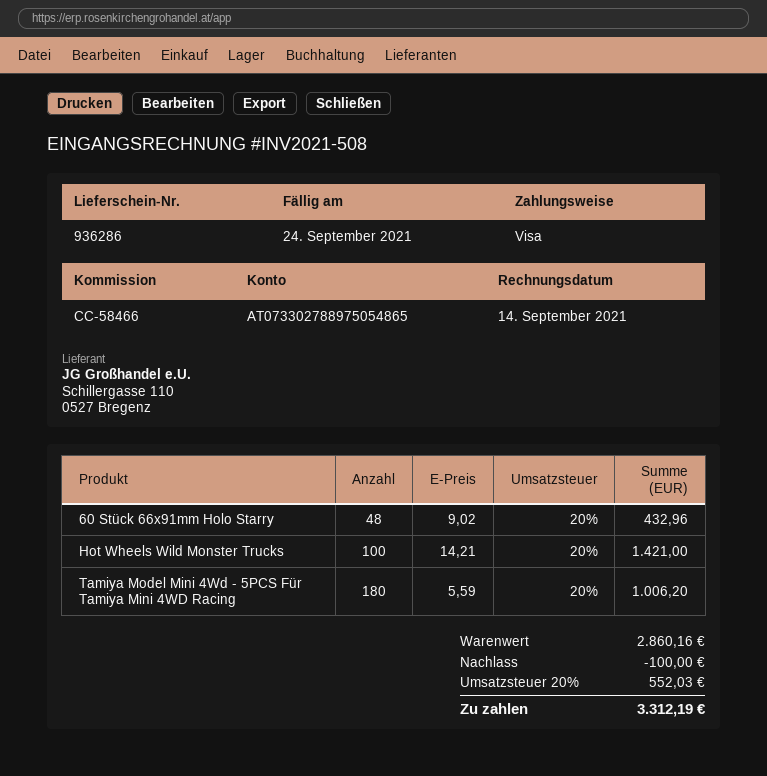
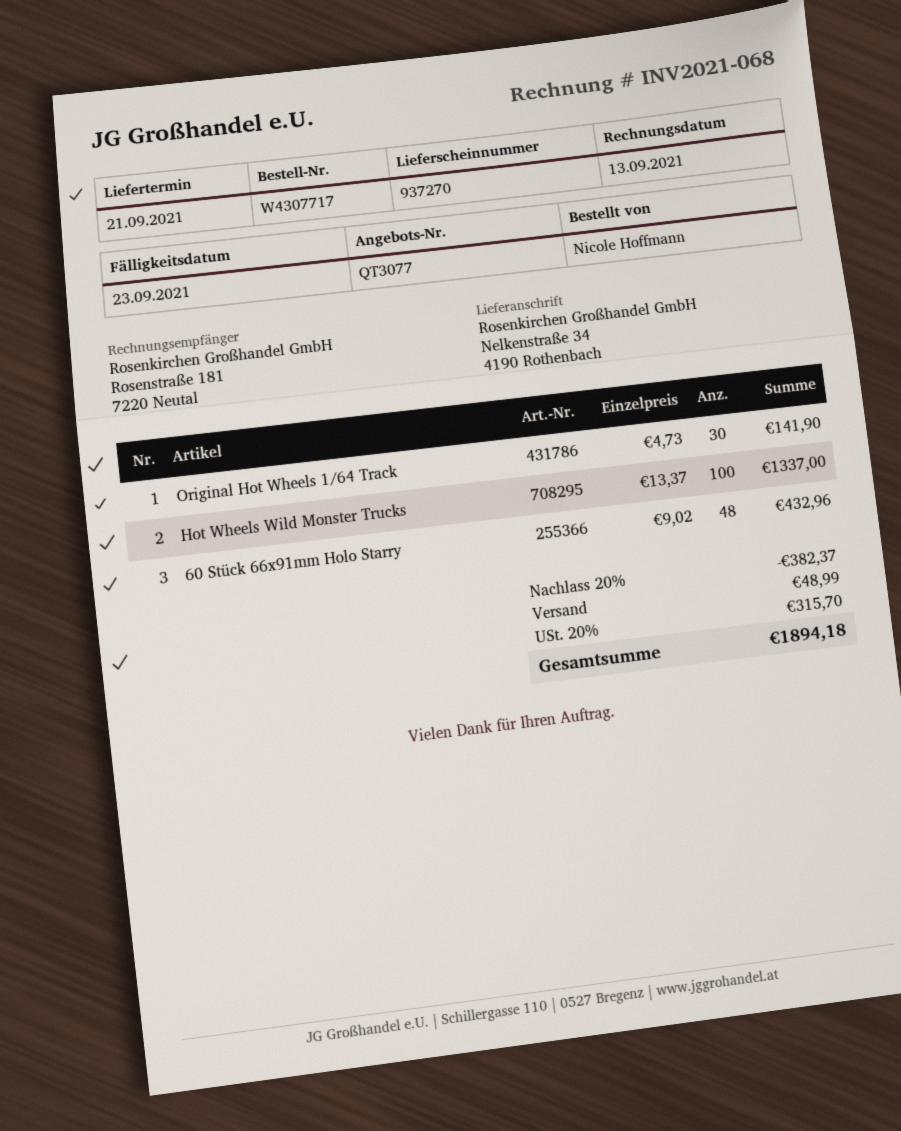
delivery note number: 936286 -> 937270
invoice number: INV2021-508 -> INV2021-068
invoice date: 2021-09-14 -> 2021-09-13
due date: 2021-09-24 -> 2021-09-23
Hot Wheels Wild Monster Trucks: 100 x 14.21 = 1421.00 -> 100 x 13.37 = 1337.00
Tamiya Model Mini 4Wd - 5PCS Für Tamiya Mini 4WD Racing: 180 x 5.59 = 1006.20 -> none
Original Hot Wheels 1/64 Track: none -> 30 x 4.73 = 141.90
discount: 100.00 -> 382.37
shipping: none -> 48.99
tax: 20% = 552.03 -> 20% = 315.70
total: 3312.19 -> 1894.18

